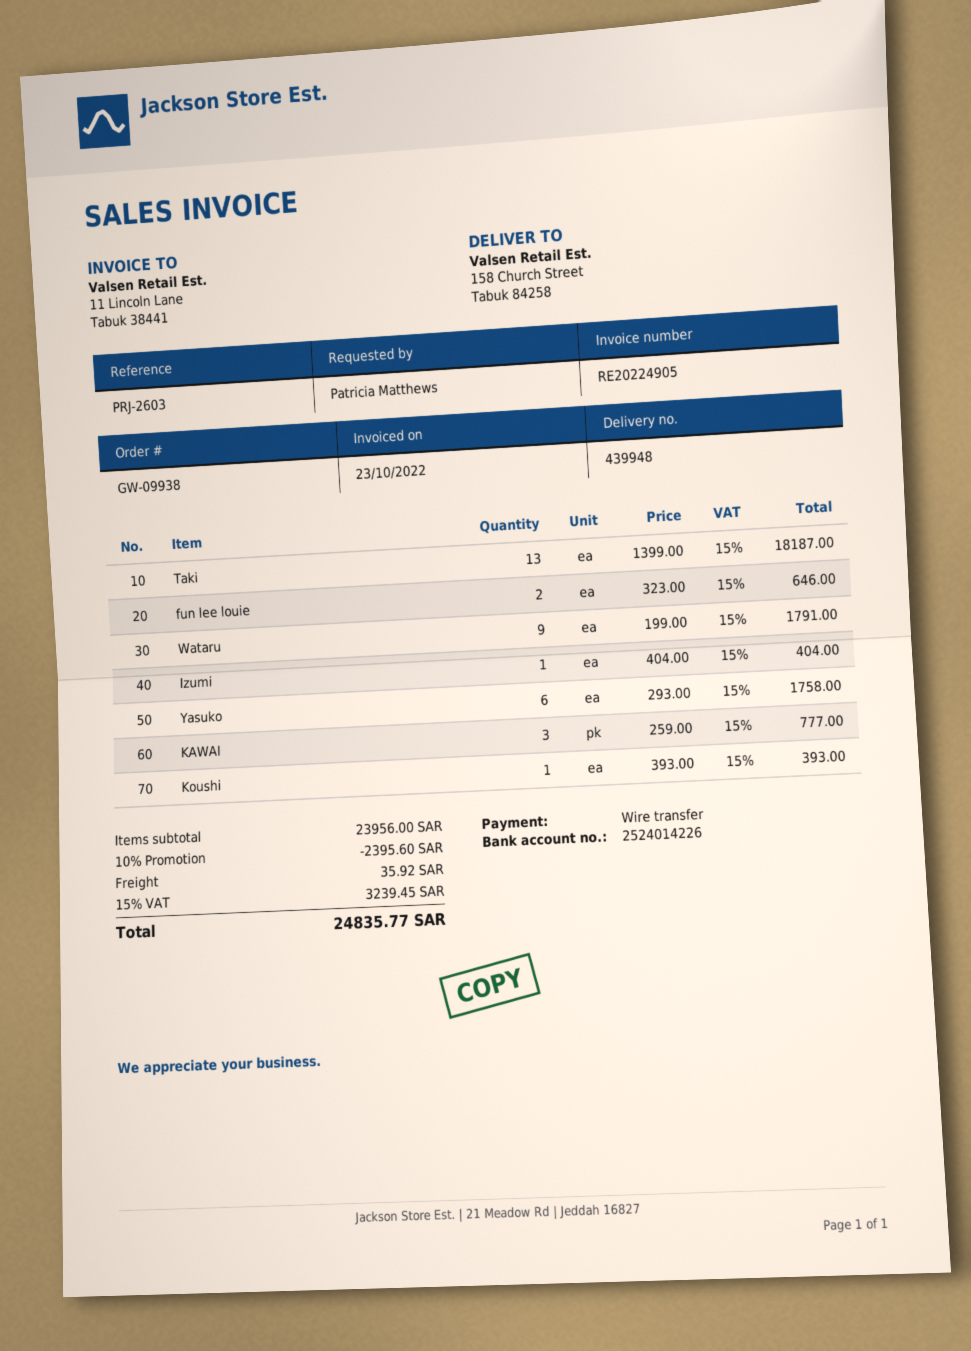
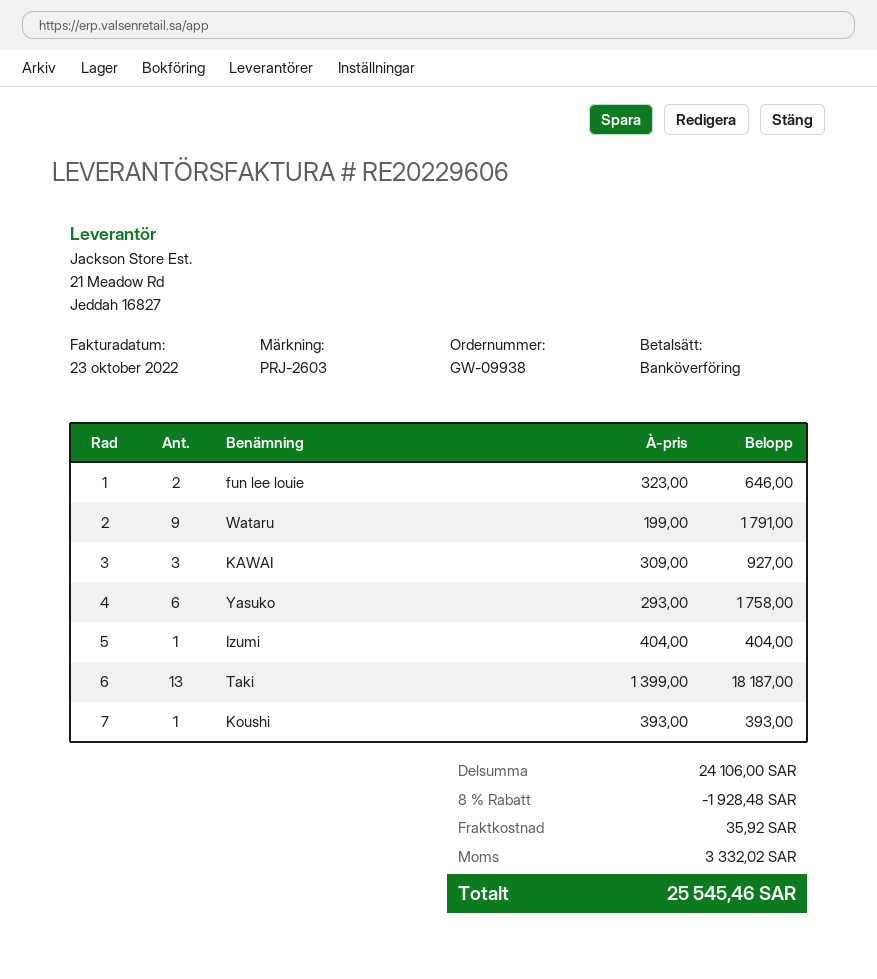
invoice number: RE20224905 -> RE20229606
KAWAI: 3 x 259.00 = 777.00 -> 3 x 309.00 = 927.00
subtotal: 23956.00 -> 24106.00
discount: 10% = 2395.60 -> 8% = 1928.48
tax: 3239.45 -> 3332.02
total: 24835.77 -> 25545.46

